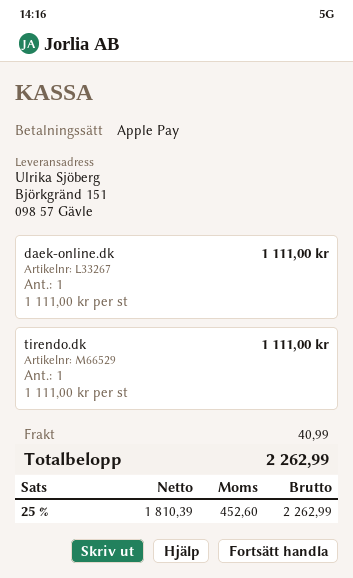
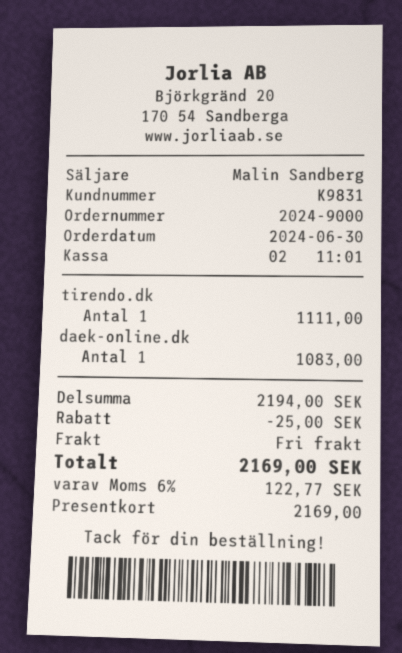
payment method: Apple Pay -> gift card
daek-online.dk: 1 for 1111.00 -> 1 for 1083.00
discount: none -> 25.00
shipping: 40.99 -> 0.00
tax: 25% = 452.60 -> 6% = 122.77
total: 2262.99 -> 2169.00

